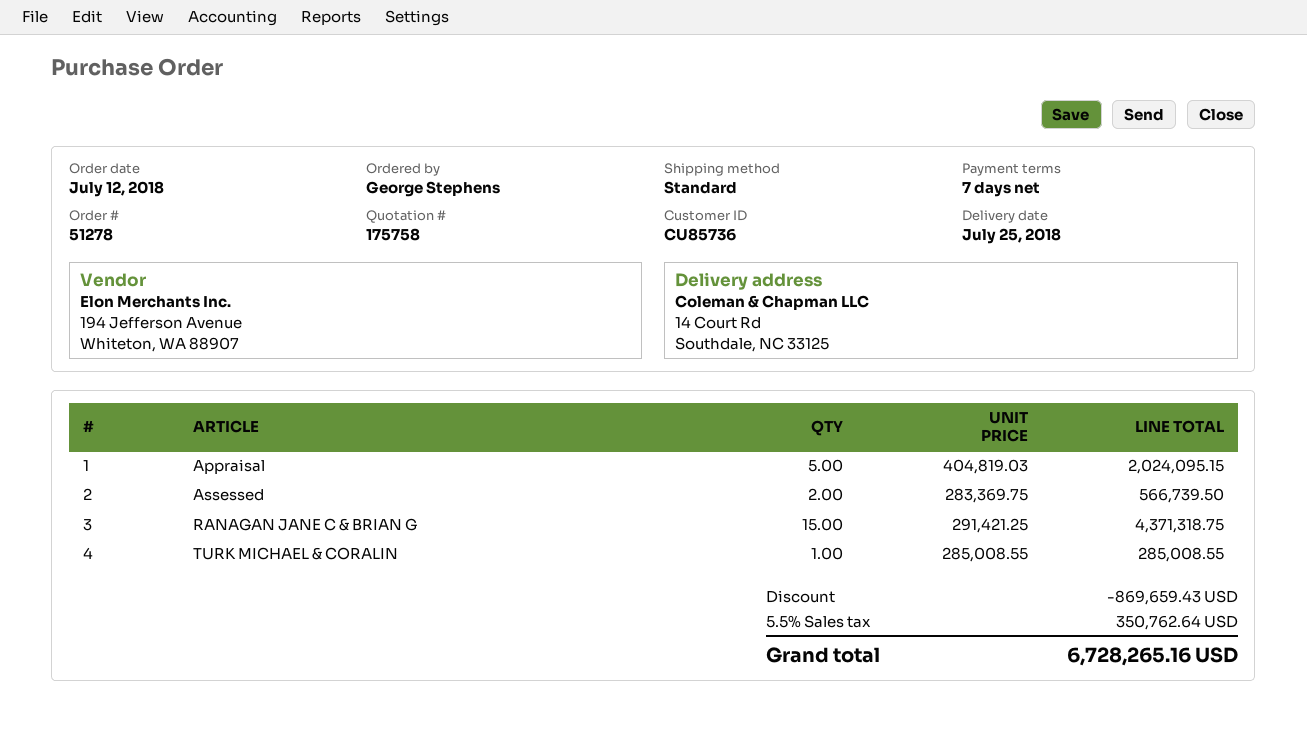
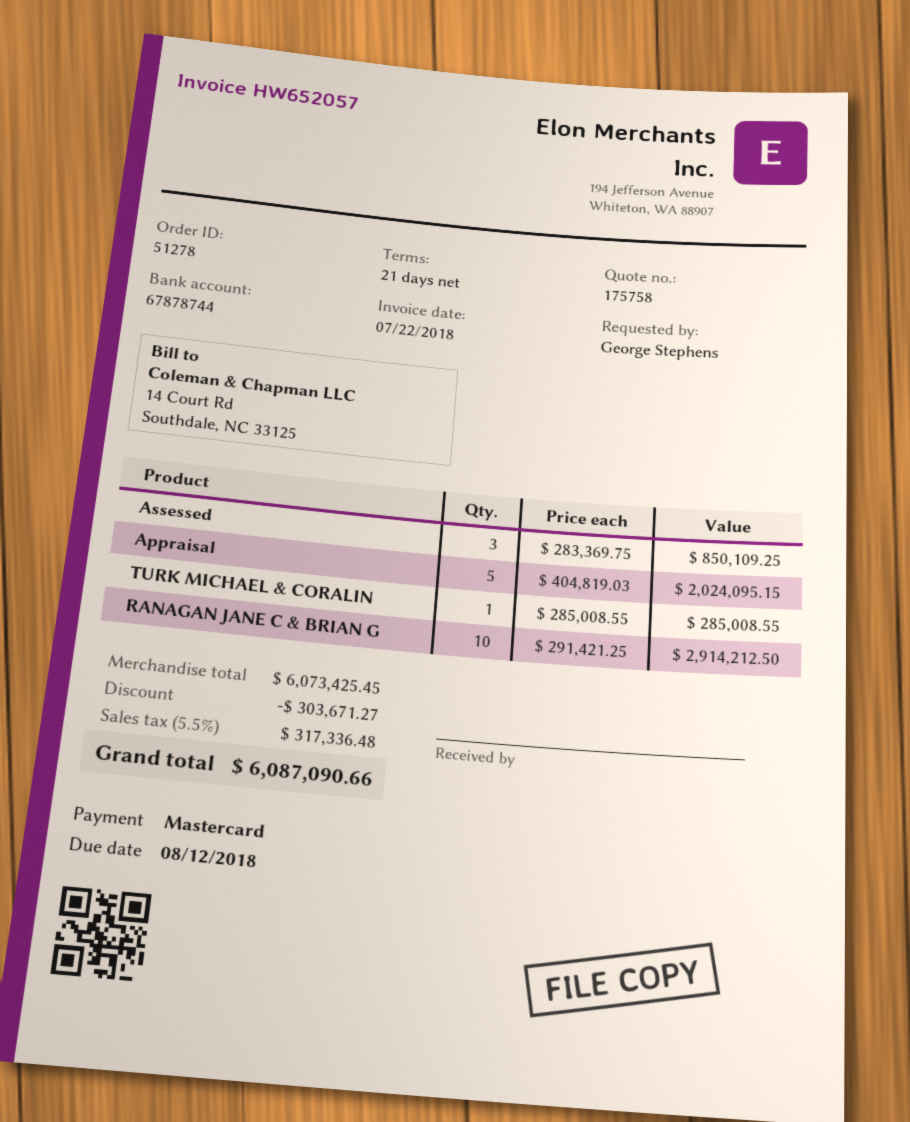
payment terms: 7 days -> 21 days
Assessed: 2 x 283369.75 = 566739.50 -> 3 x 283369.75 = 850109.25
RANAGAN JANE C & BRIAN G: 15 x 291421.25 = 4371318.75 -> 10 x 291421.25 = 2914212.50
discount: 869659.43 -> 303671.27
tax: 5.5% = 350762.64 -> 5.5% = 317336.48
total: 6728265.16 -> 6087090.66

